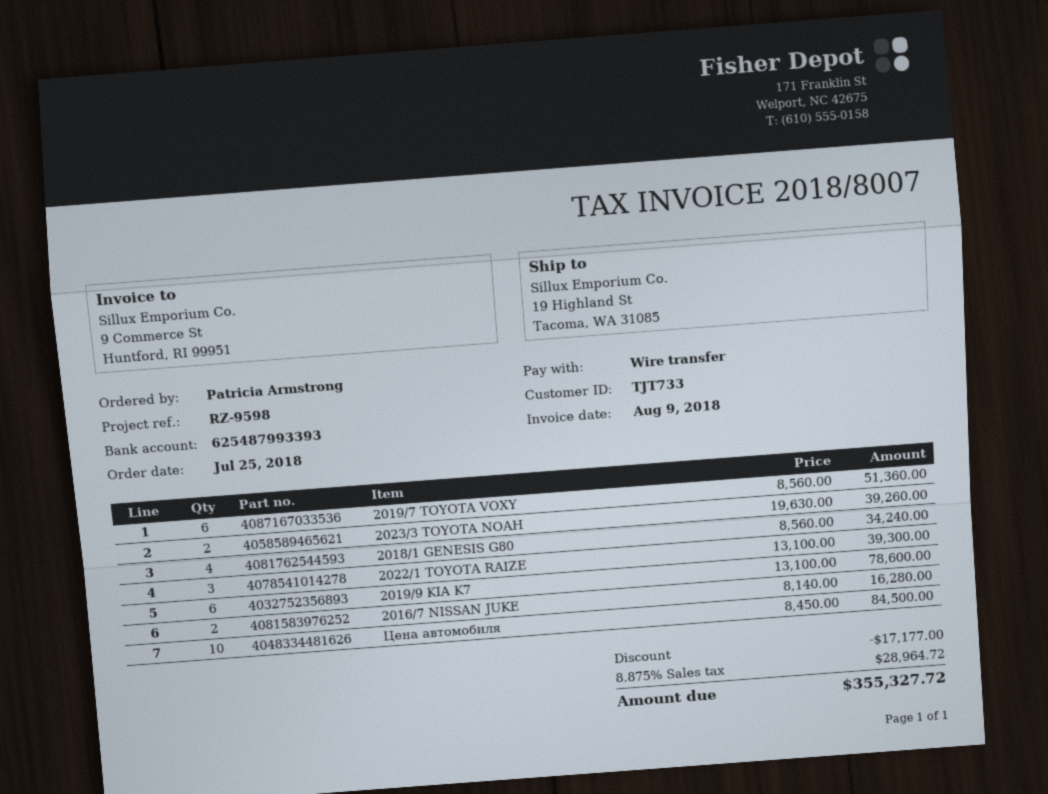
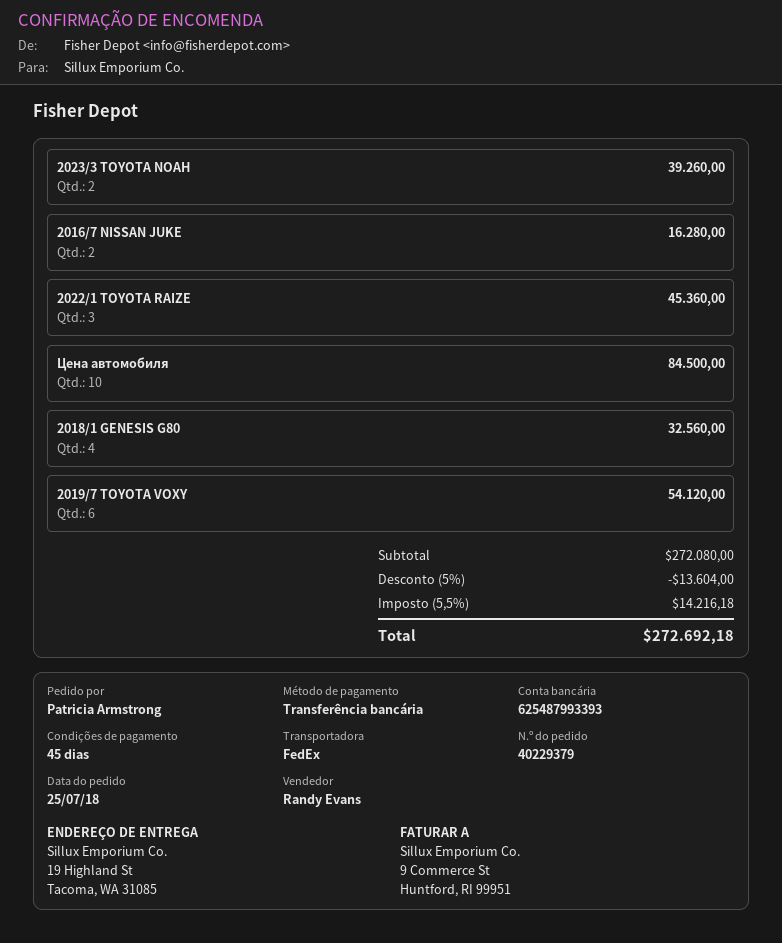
2019/7 TOYOTA VOXY: 6 for 51360.00 -> 6 for 54120.00
2018/1 GENESIS G80: 4 for 34240.00 -> 4 for 32560.00
2022/1 TOYOTA RAIZE: 3 for 39300.00 -> 3 for 45360.00
2019/9 KIA K7: 6 for 78600.00 -> none
discount: 17177.00 -> 13604.00
tax: 8.875% = 28964.72 -> 5.5% = 14216.18
total: 355327.72 -> 272692.18

